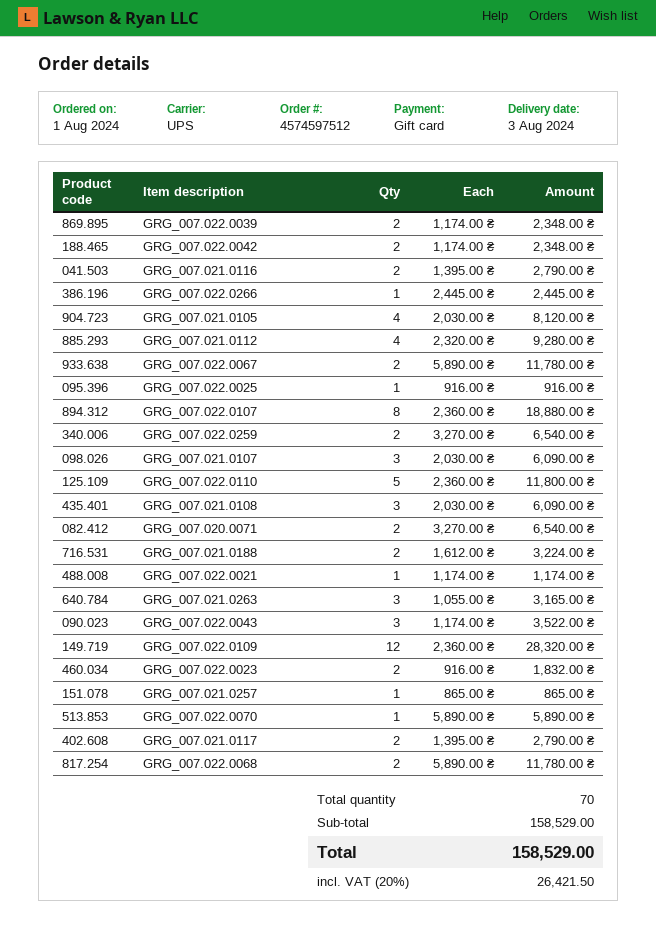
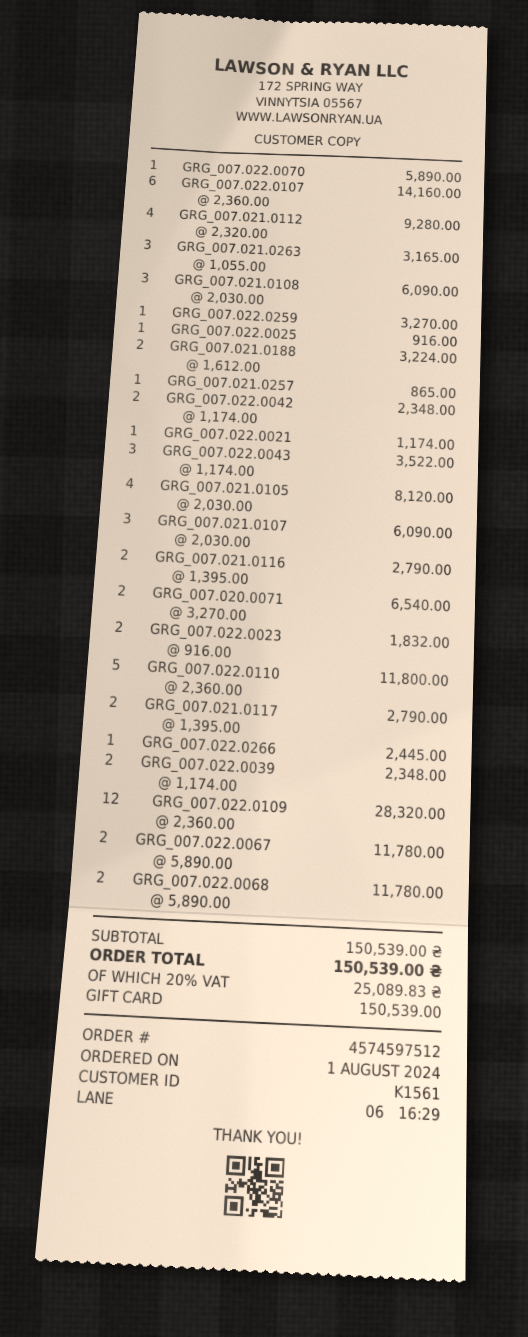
GRG_007.022.0107: 8 x 2360.00 = 18880.00 -> 6 x 2360.00 = 14160.00
GRG_007.022.0259: 2 x 3270.00 = 6540.00 -> 1 x 3270.00 = 3270.00
subtotal: 158529.00 -> 150539.00
tax: 20% = 26421.50 -> 20% = 25089.83
total: 158529.00 -> 150539.00

